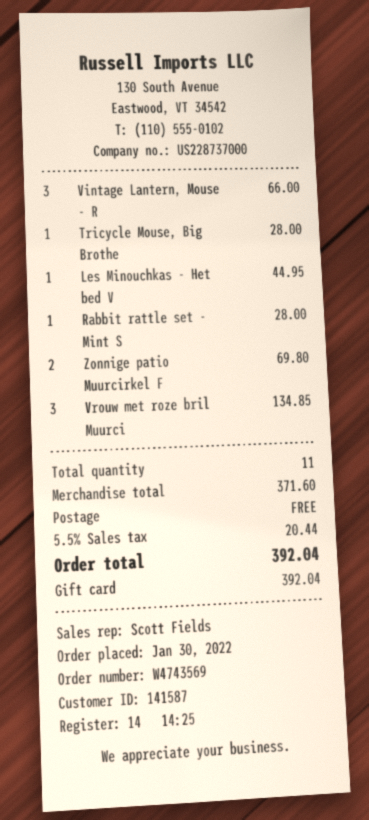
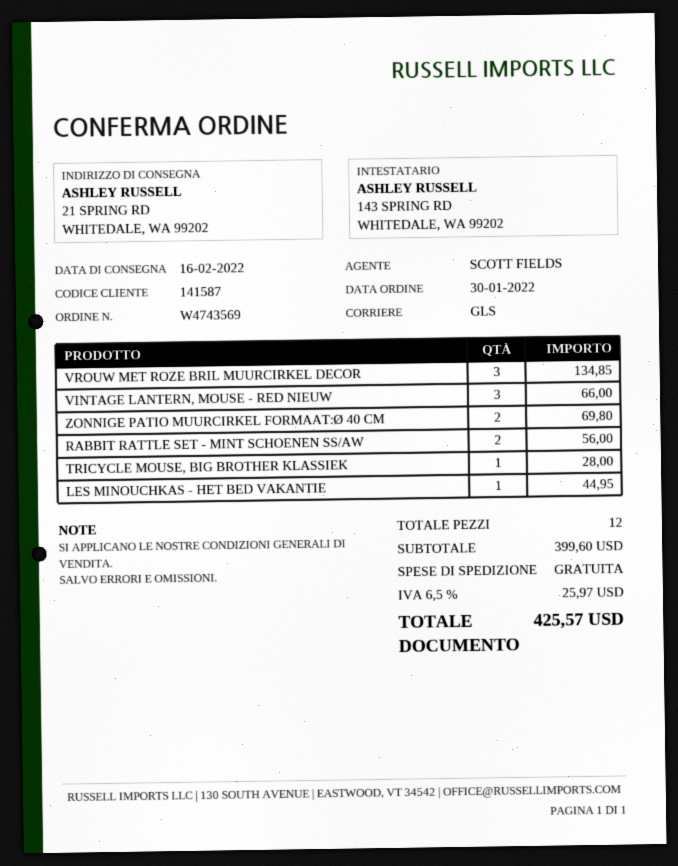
Rabbit rattle set - Mint S: 1 for 28.00 -> 2 for 56.00
total quantity: 11 -> 12
subtotal: 371.60 -> 399.60
tax: 5.5% = 20.44 -> 6.5% = 25.97
total: 392.04 -> 425.57

